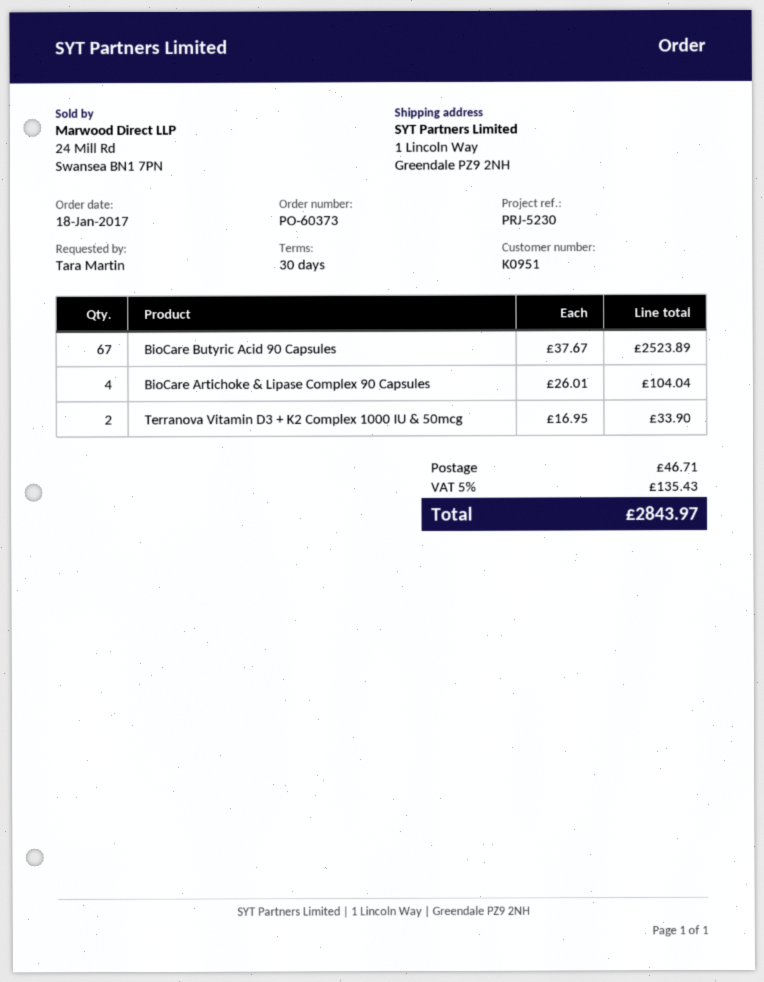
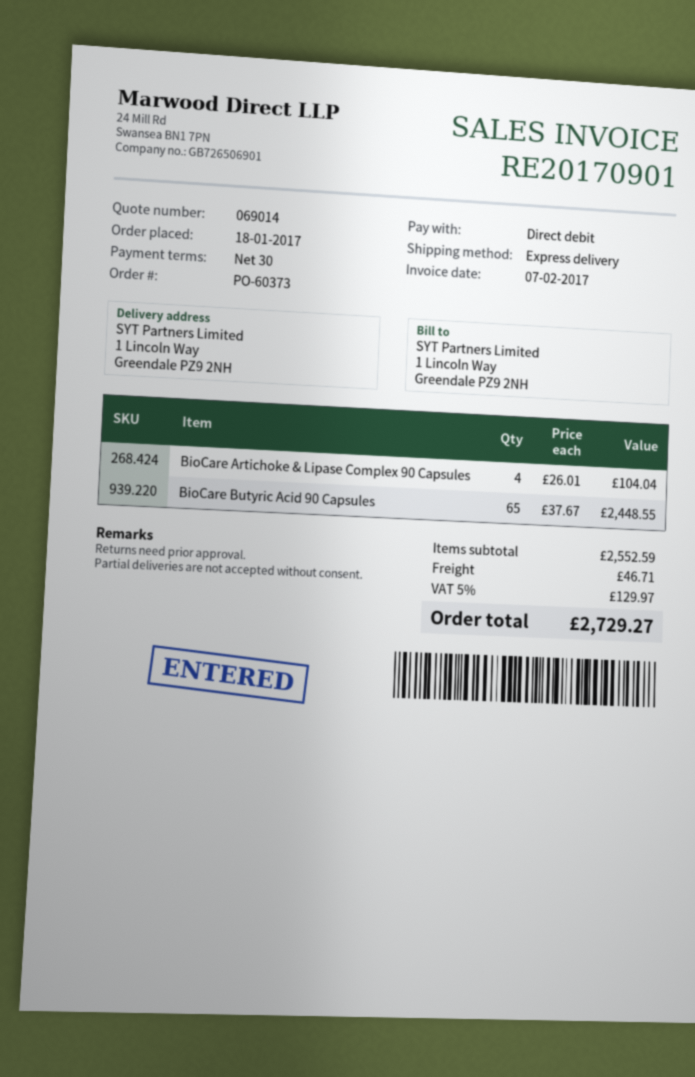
BioCare Butyric Acid 90 Capsules: 67 x 37.67 = 2523.89 -> 65 x 37.67 = 2448.55
Terranova Vitamin D3 + K2 Complex 1000 IU & 50mcg: 2 x 16.95 = 33.90 -> none
tax: 5% = 135.43 -> 5% = 129.97
total: 2843.97 -> 2729.27

